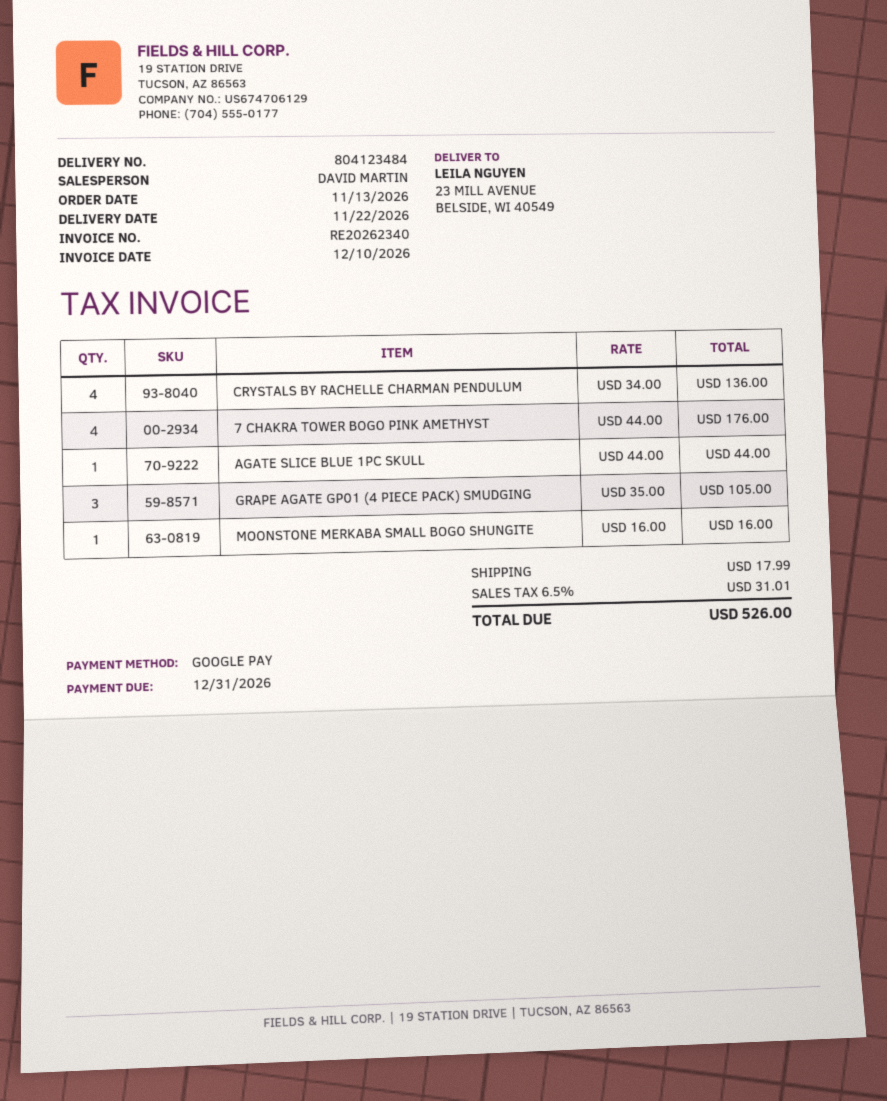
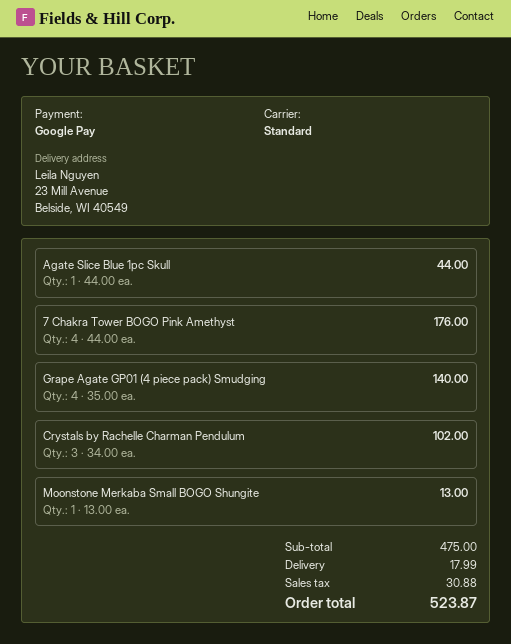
CRYSTALS BY RACHELLE CHARMAN PENDULUM: 4 x 34.00 = 136.00 -> 3 x 34.00 = 102.00
GRAPE AGATE GP01 (4 PIECE PACK) SMUDGING: 3 x 35.00 = 105.00 -> 4 x 35.00 = 140.00
MOONSTONE MERKABA SMALL BOGO SHUNGITE: 1 x 16.00 = 16.00 -> 1 x 13.00 = 13.00
tax: 31.01 -> 30.88
total: 526.00 -> 523.87

